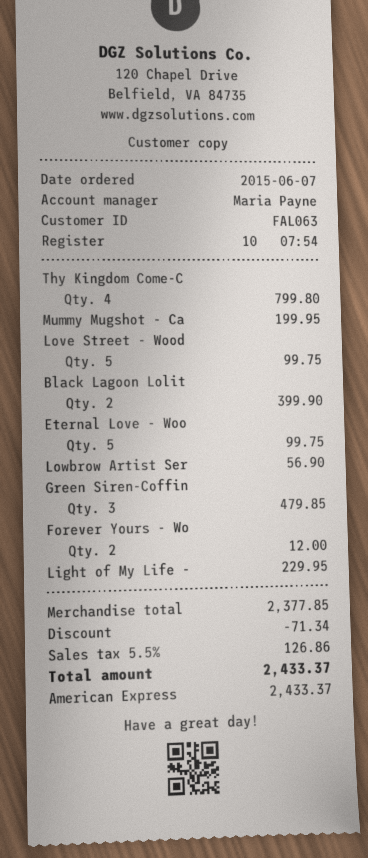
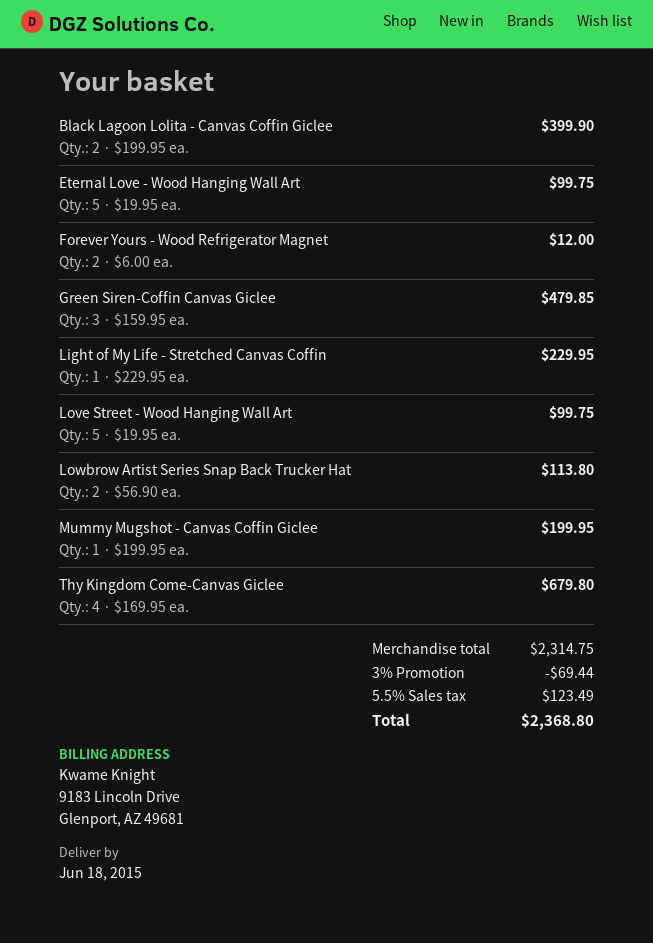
Thy Kingdom Come-C: 4 for 799.80 -> 4 for 679.80
Lowbrow Artist Ser: 1 for 56.90 -> 2 for 113.80
subtotal: 2377.85 -> 2314.75
discount: 71.34 -> 69.44
tax: 5.5% = 126.86 -> 5.5% = 123.49
total: 2433.37 -> 2368.80

